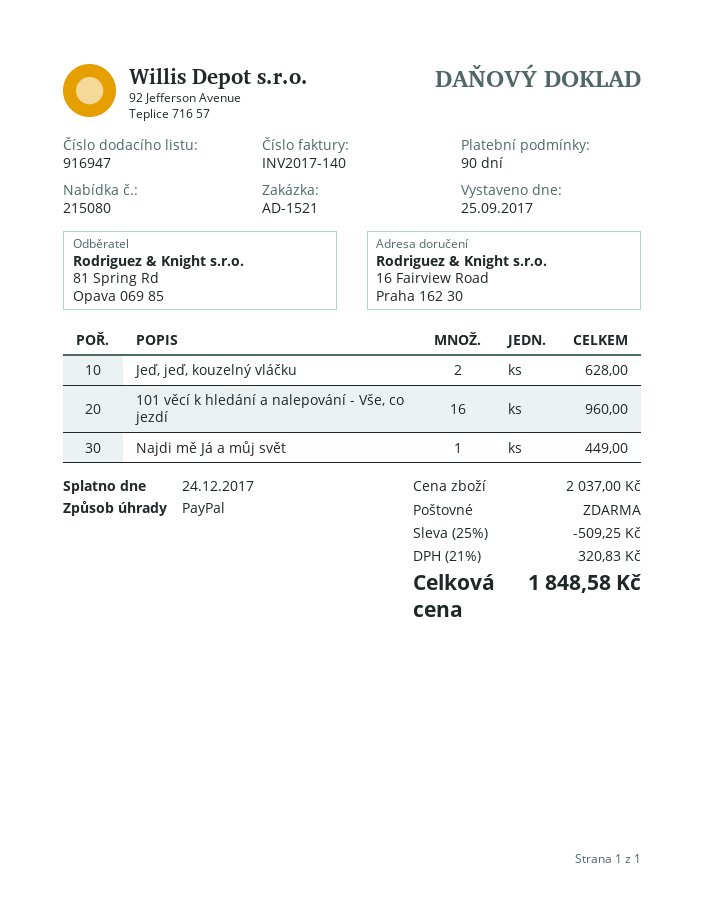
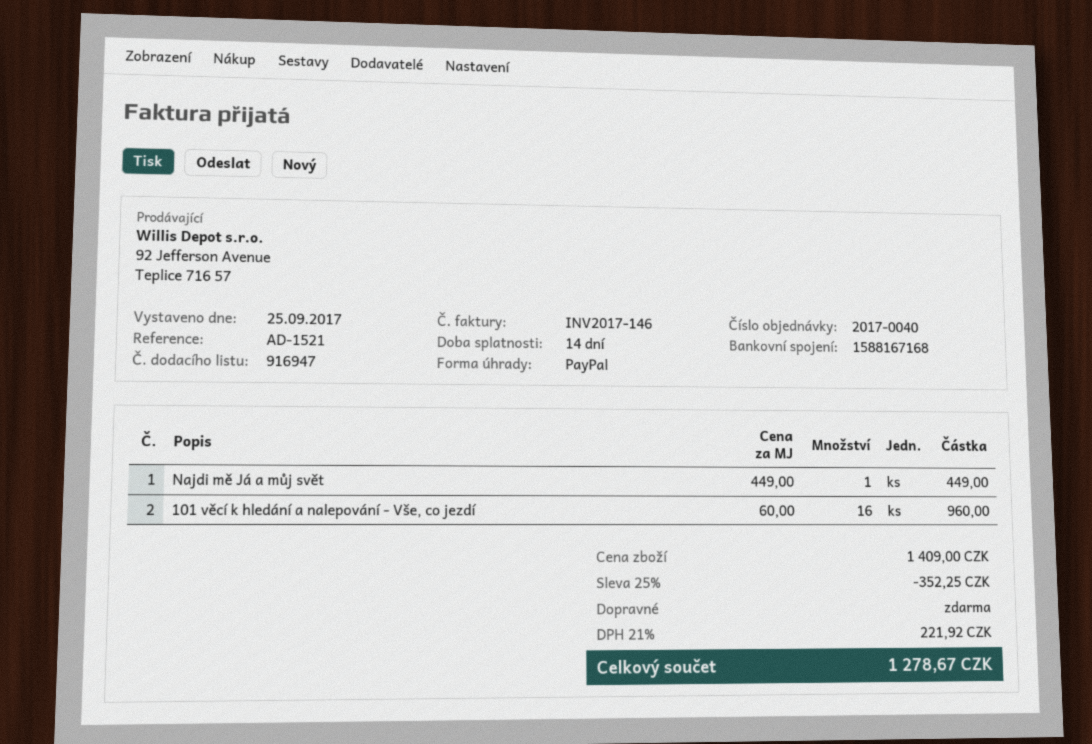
invoice number: INV2017-140 -> INV2017-146
payment terms: 90 days -> 14 days
Jeď, jeď, kouzelný vláčku: 2 for 628.00 -> none
subtotal: 2037.00 -> 1409.00
discount: 25% = 509.25 -> 25% = 352.25
tax: 21% = 320.83 -> 21% = 221.92
total: 1848.58 -> 1278.67

